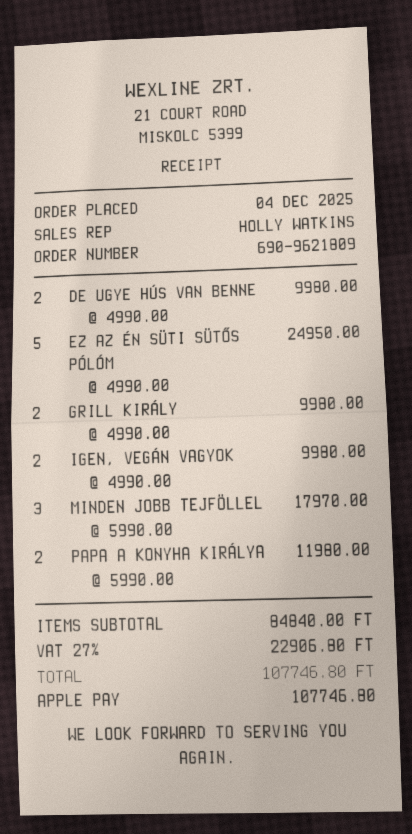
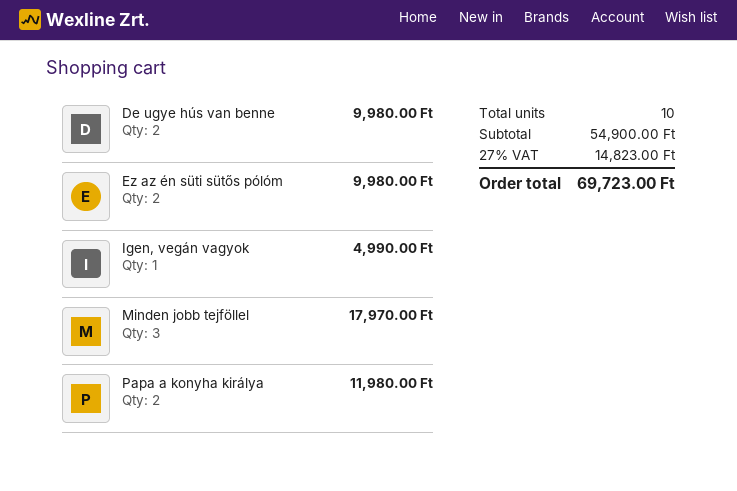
EZ AZ ÉN SÜTI SÜTŐS PÓLÓM: 5 for 24950.00 -> 2 for 9980.00
GRILL KIRÁLY: 2 for 9980.00 -> none
IGEN, VEGÁN VAGYOK: 2 for 9980.00 -> 1 for 4990.00
subtotal: 84840.00 -> 54900.00
tax: 27% = 22906.80 -> 27% = 14823.00
total: 107746.80 -> 69723.00

